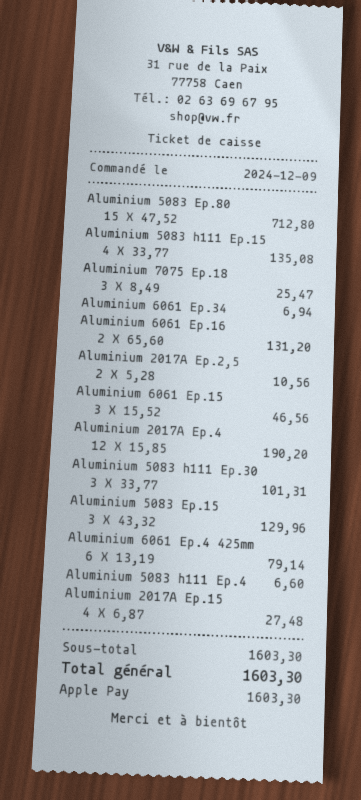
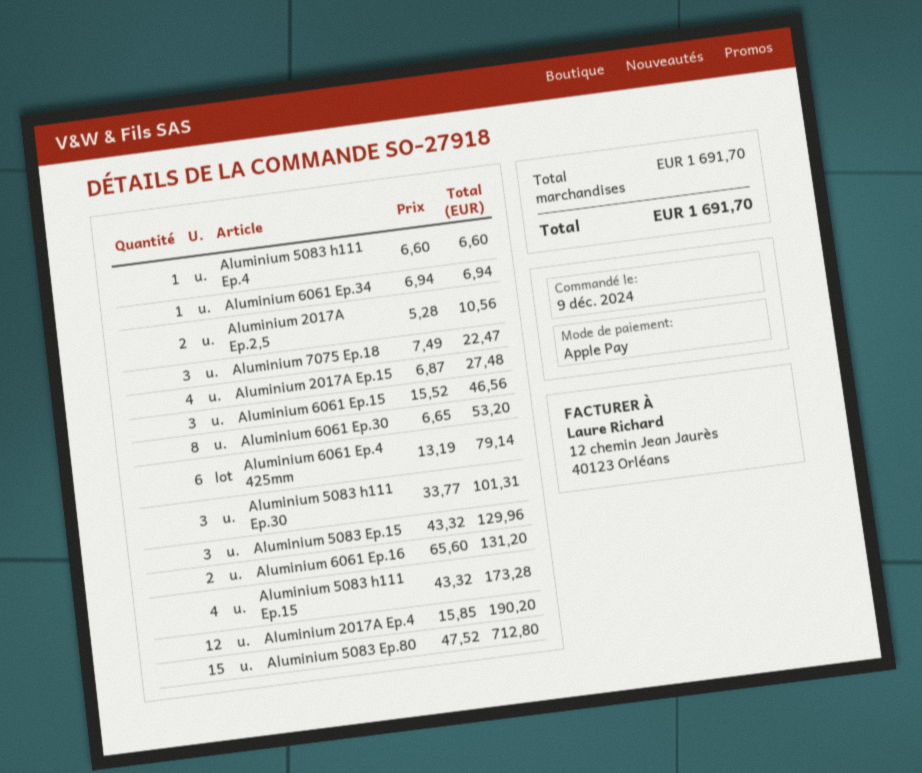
Aluminium 5083 h111 Ep.15: 4 x 33.77 = 135.08 -> 4 x 43.32 = 173.28
Aluminium 7075 Ep.18: 3 x 8.49 = 25.47 -> 3 x 7.49 = 22.47
Aluminium 6061 Ep.30: none -> 8 x 6.65 = 53.20
subtotal: 1603.30 -> 1691.70
total: 1603.30 -> 1691.70

